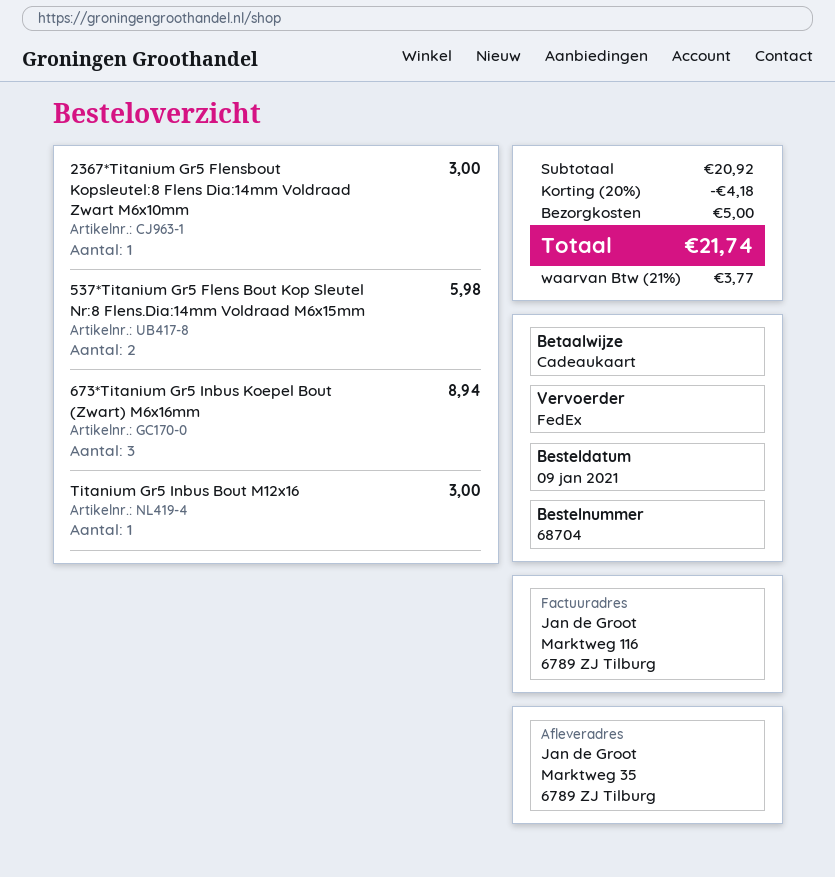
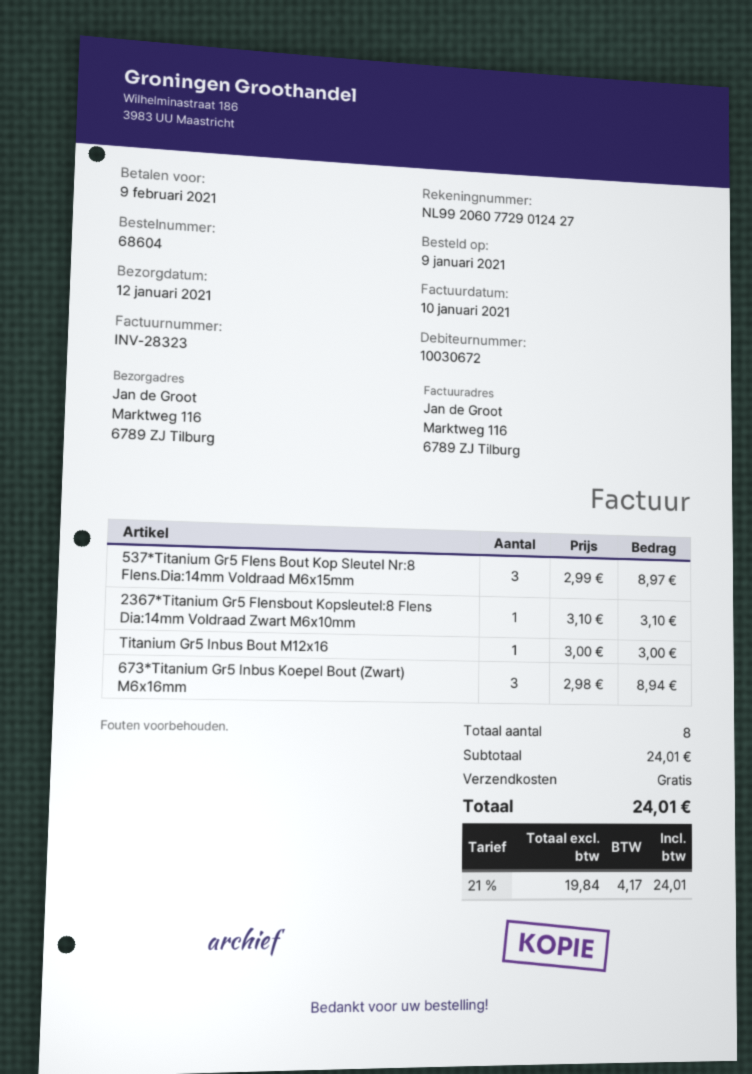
order number: 68704 -> 68604
ship to: Marktweg 35, 6789 ZJ Tilburg -> Marktweg 116, 6789 ZJ Tilburg
2367*Titanium Gr5 Flensbout Kopsleutel:8 Flens Dia:14mm Voldraad Zwart M6x10mm: 1 for 3.00 -> 1 for 3.10
537*Titanium Gr5 Flens Bout Kop Sleutel Nr:8 Flens.Dia:14mm Voldraad M6x15mm: 2 for 5.98 -> 3 for 8.97
subtotal: 20.92 -> 24.01
discount: 20% = 4.18 -> none
shipping: 5.00 -> 0.00
tax: 21% = 3.77 -> 21% = 4.17
total: 21.74 -> 24.01

